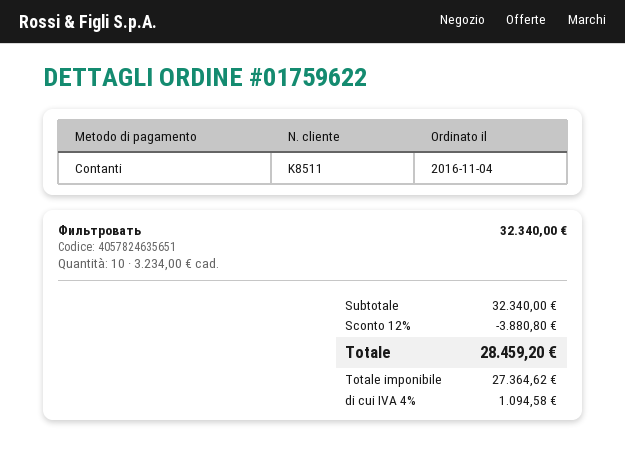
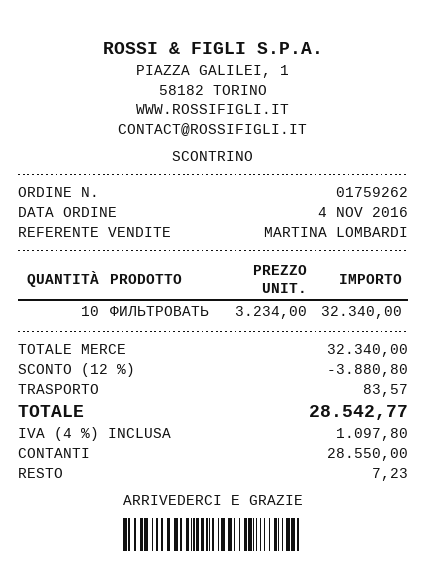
order number: 01759622 -> 01759262
shipping: none -> 83.57
tax: 4% = 1094.58 -> 4% = 1097.80
total: 28459.20 -> 28542.77

